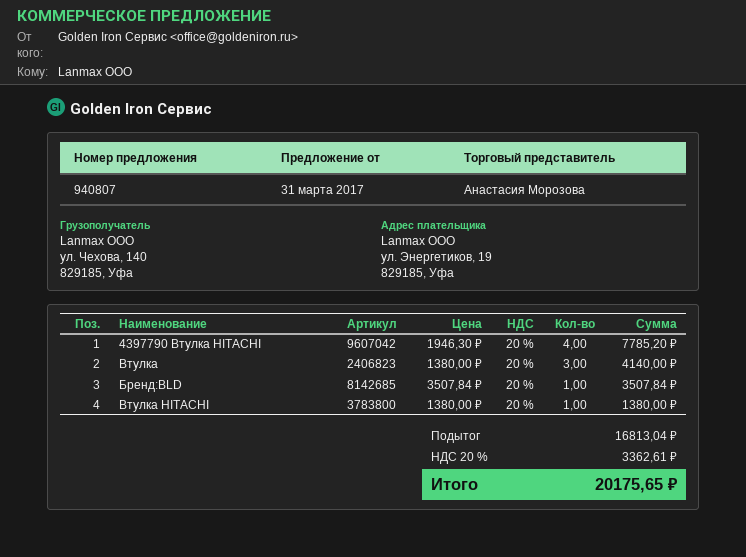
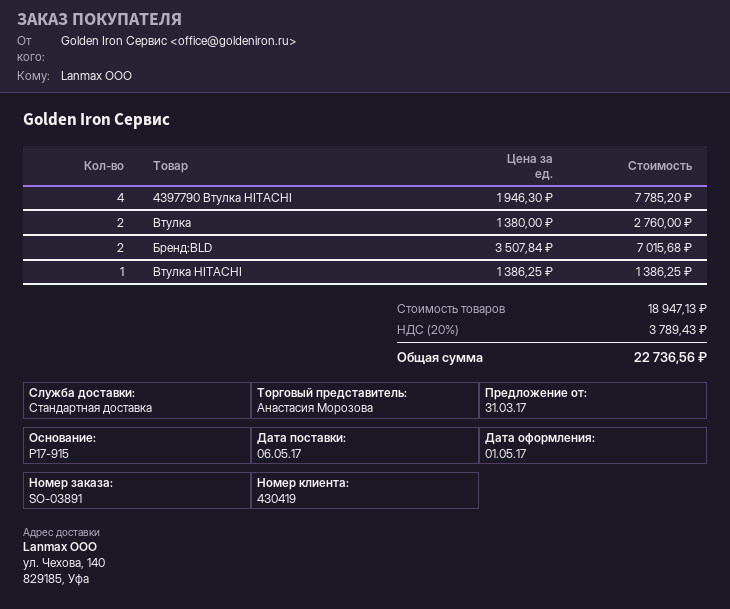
Втулка: 3 x 1380.00 = 4140.00 -> 2 x 1380.00 = 2760.00
Бренд:BLD: 1 x 3507.84 = 3507.84 -> 2 x 3507.84 = 7015.68
Втулка HITACHI: 1 x 1380.00 = 1380.00 -> 1 x 1386.25 = 1386.25
subtotal: 16813.04 -> 18947.13
tax: 20% = 3362.61 -> 20% = 3789.43
total: 20175.65 -> 22736.56

